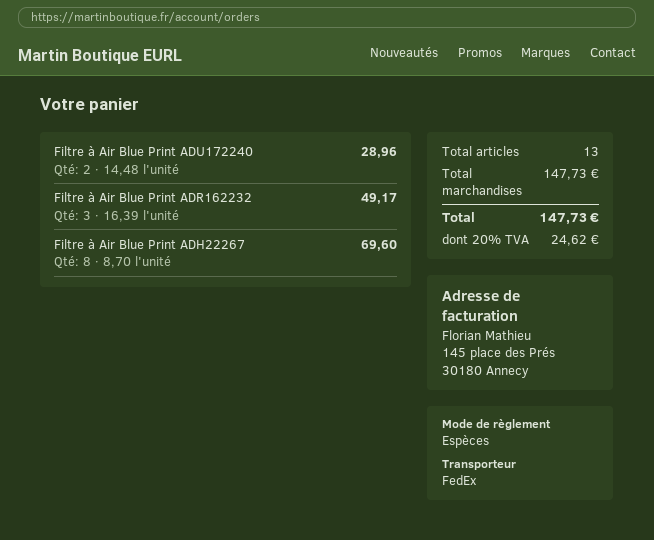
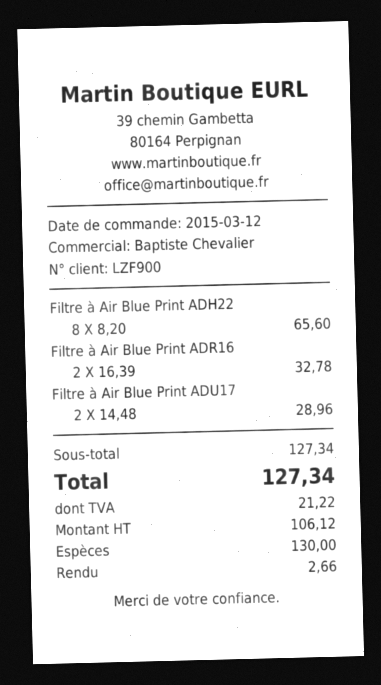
Filtre à Air Blue Print ADR162232: 3 x 16.39 = 49.17 -> 2 x 16.39 = 32.78
Filtre à Air Blue Print ADH22267: 8 x 8.70 = 69.60 -> 8 x 8.20 = 65.60
subtotal: 147.73 -> 127.34
tax: 24.62 -> 21.22
total: 147.73 -> 127.34

